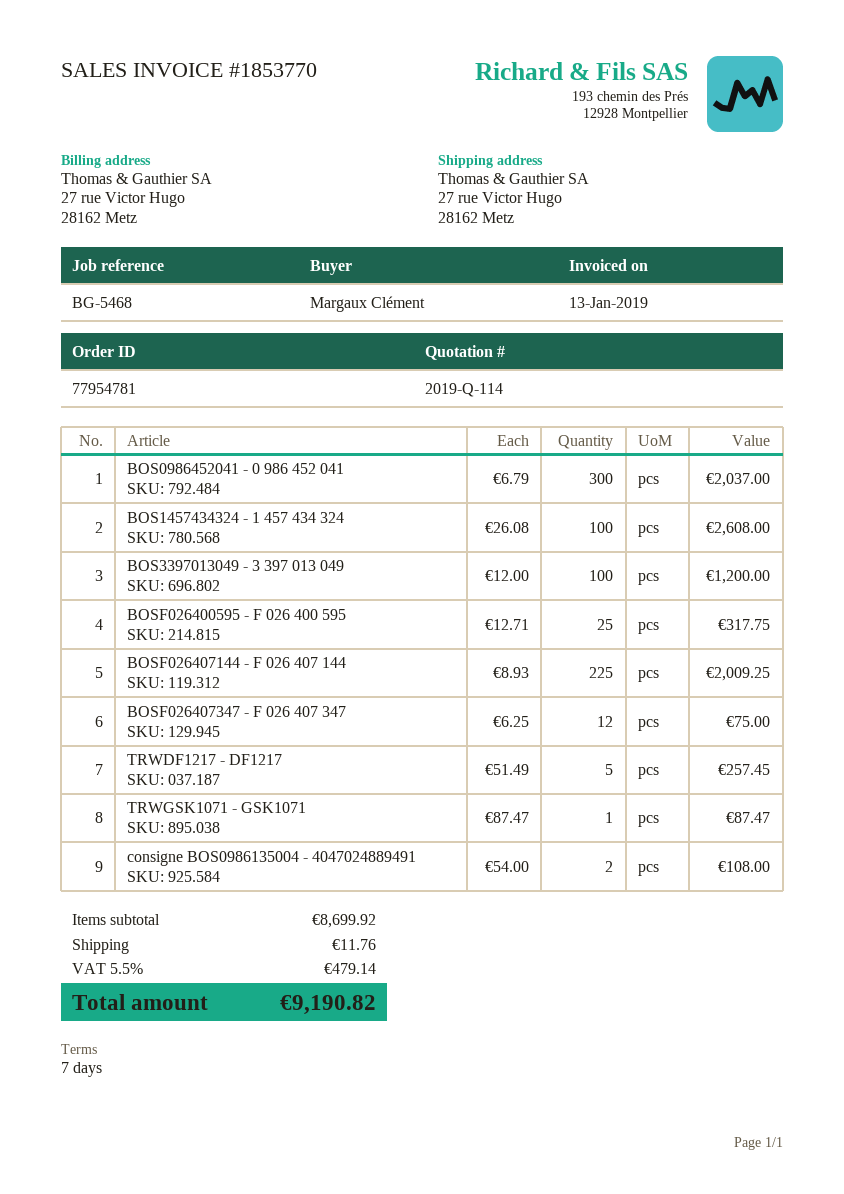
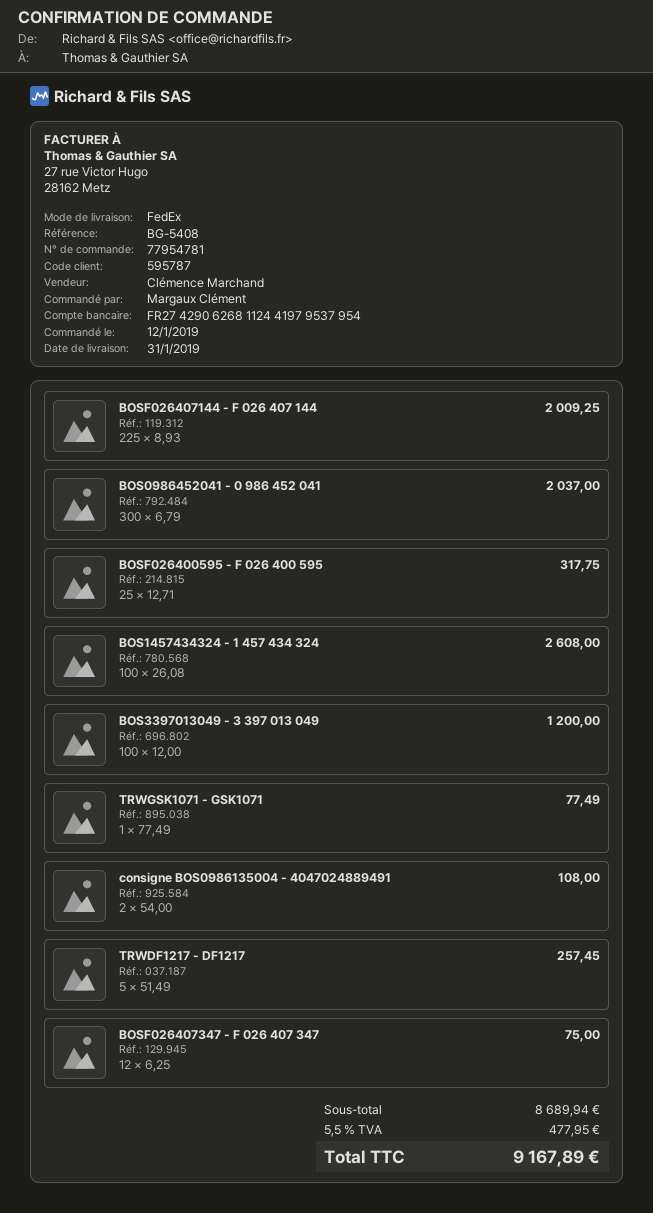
reference: BG-5468 -> BG-5408
TRWGSK1071 - GSK1071: 1 x 87.47 = 87.47 -> 1 x 77.49 = 77.49
subtotal: 8699.92 -> 8689.94
shipping: 11.76 -> none
tax: 5.5% = 479.14 -> 5.5% = 477.95
total: 9190.82 -> 9167.89

